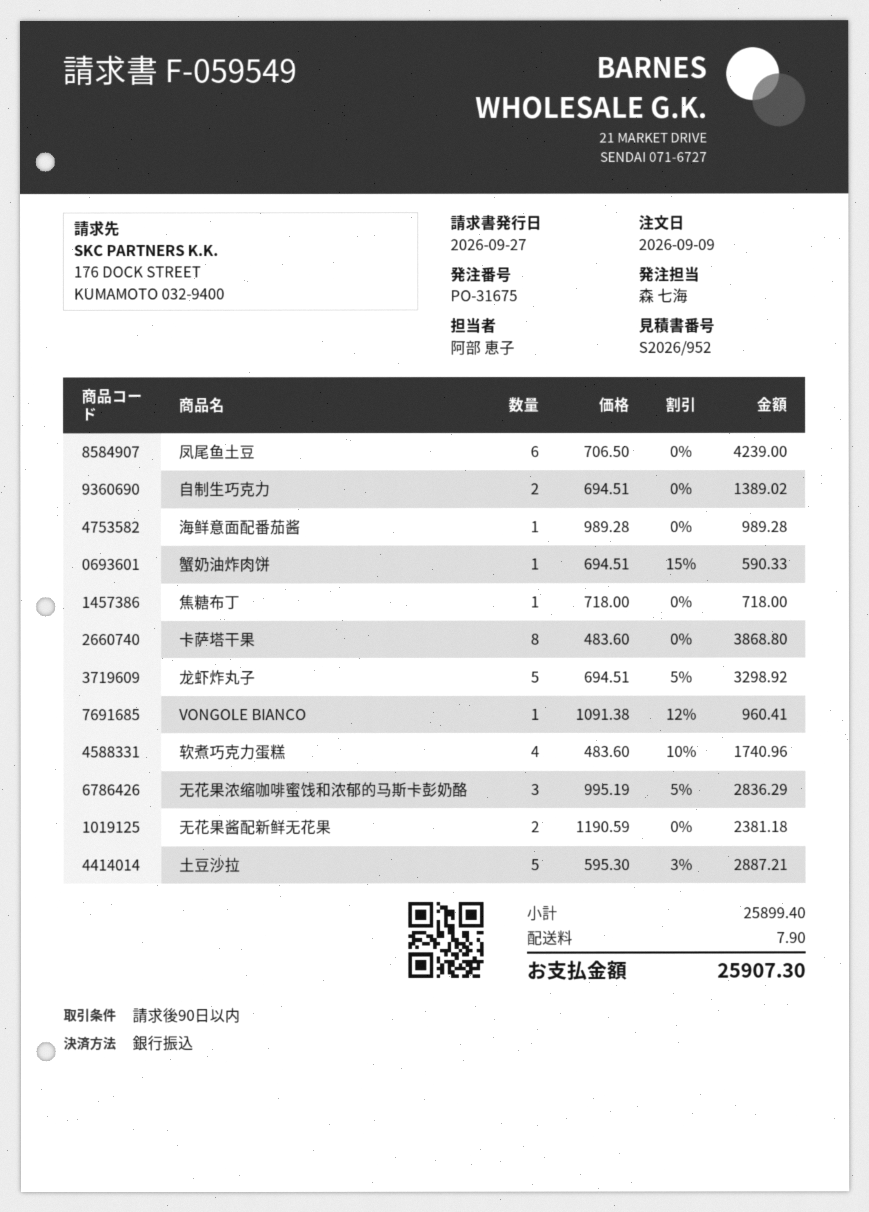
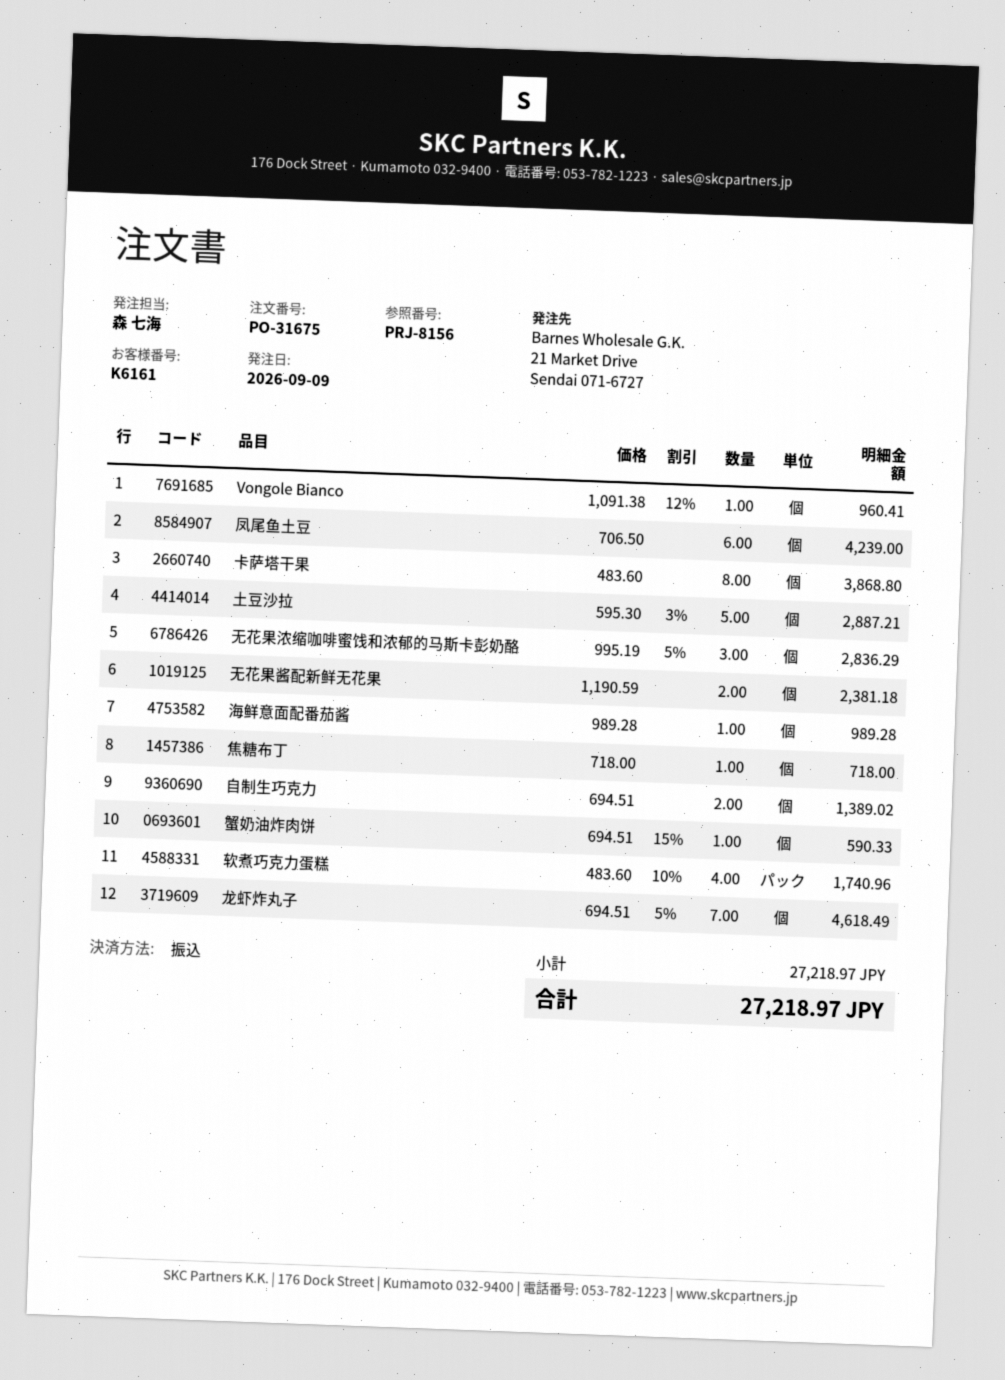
龙虾炸丸子: 5 x 694.51 - 5% = 3298.92 -> 7 x 694.51 - 5% = 4618.49
subtotal: 25899.40 -> 27218.97
shipping: 7.90 -> none
total: 25907.30 -> 27218.97

